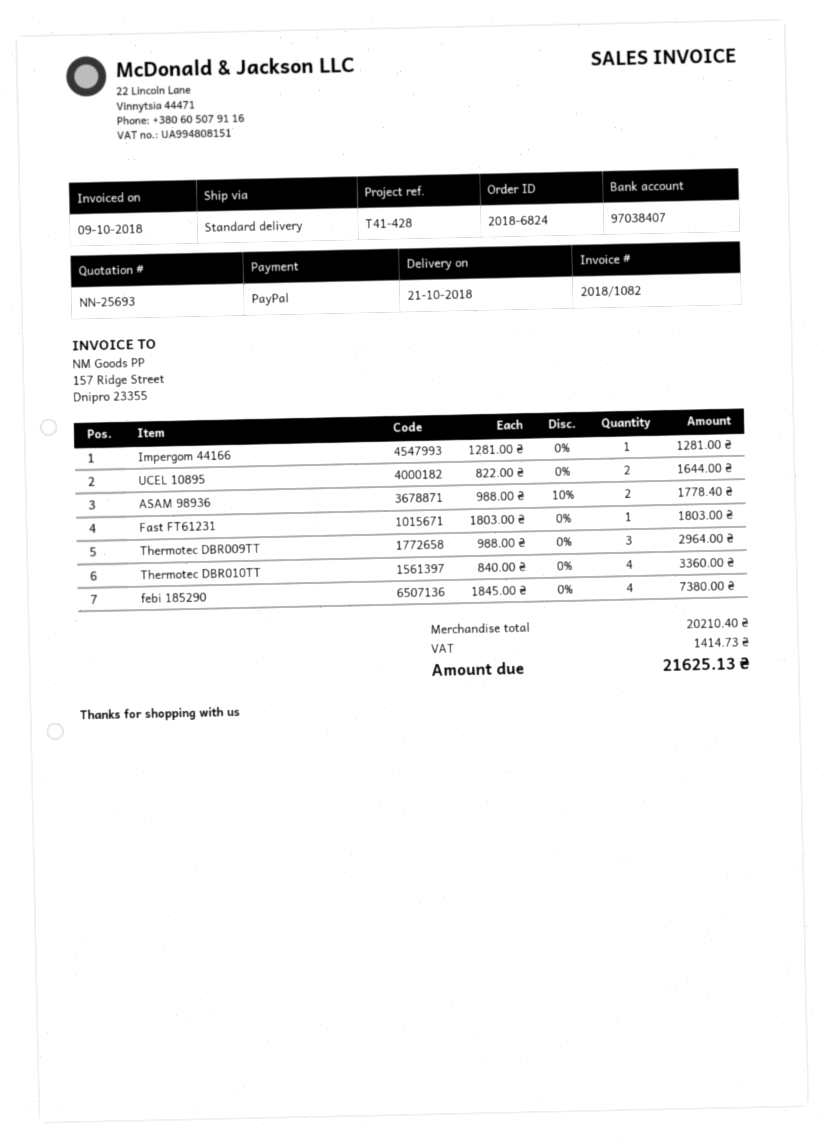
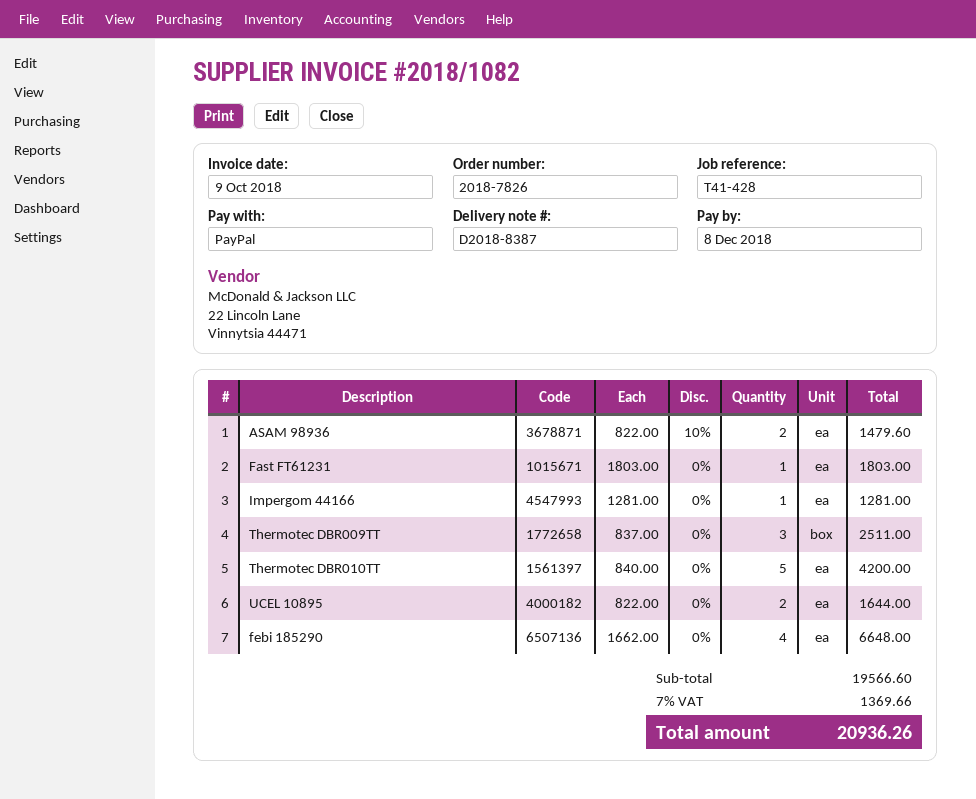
order number: 2018-6824 -> 2018-7826
ASAM 98936: 2 x 988.00 - 10% = 1778.40 -> 2 x 822.00 - 10% = 1479.60
Thermotec DBR009TT: 3 x 988.00 = 2964.00 -> 3 x 837.00 = 2511.00
Thermotec DBR010TT: 4 x 840.00 = 3360.00 -> 5 x 840.00 = 4200.00
febi 185290: 4 x 1845.00 = 7380.00 -> 4 x 1662.00 = 6648.00
subtotal: 20210.40 -> 19566.60
tax: 1414.73 -> 1369.66
total: 21625.13 -> 20936.26

